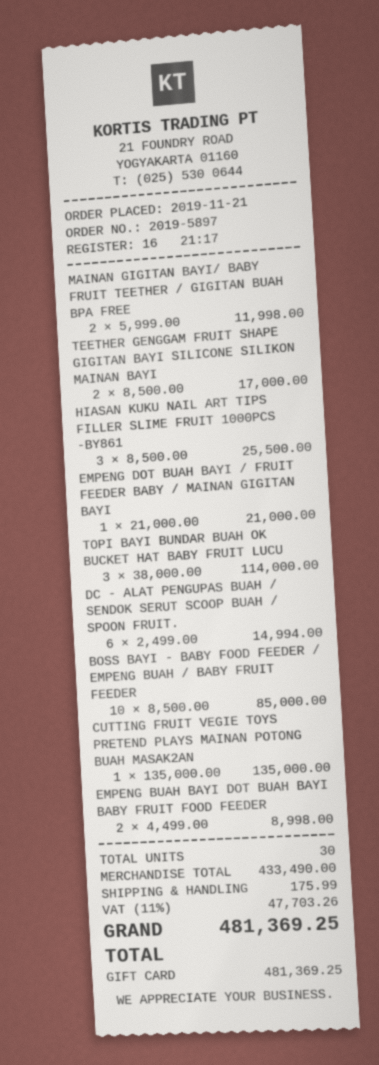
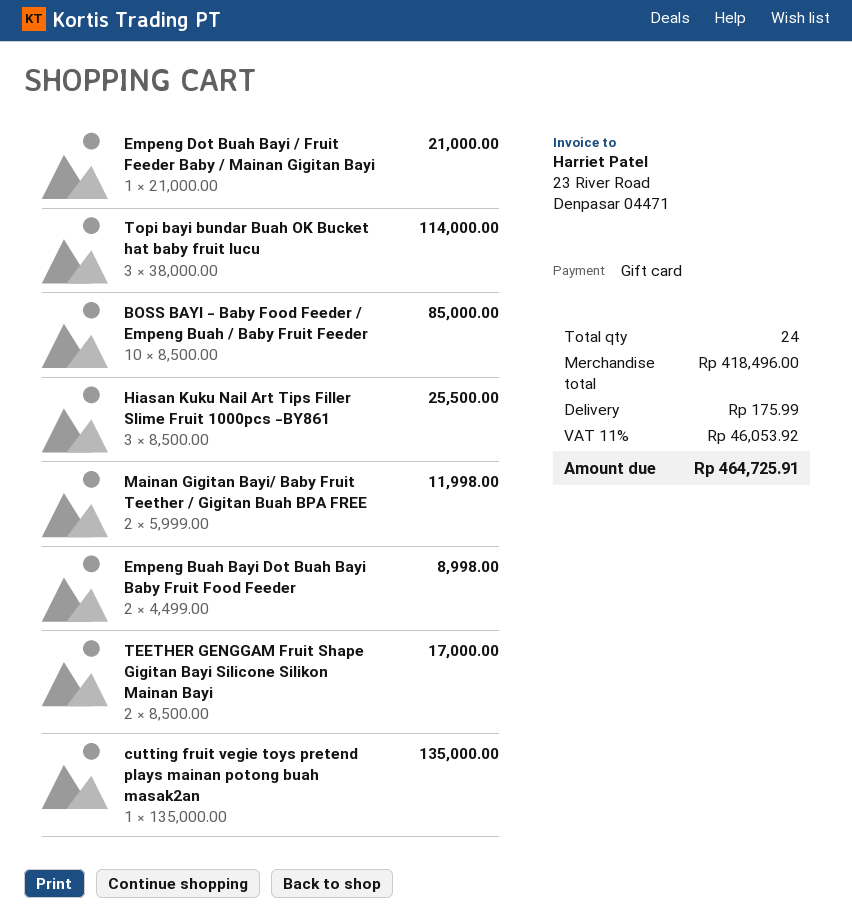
DC - ALAT PENGUPAS BUAH / SENDOK SERUT SCOOP BUAH / SPOON FRUIT.: 6 x 2499.00 = 14994.00 -> none
total quantity: 30 -> 24
subtotal: 433490.00 -> 418496.00
tax: 11% = 47703.26 -> 11% = 46053.92
total: 481369.25 -> 464725.91

